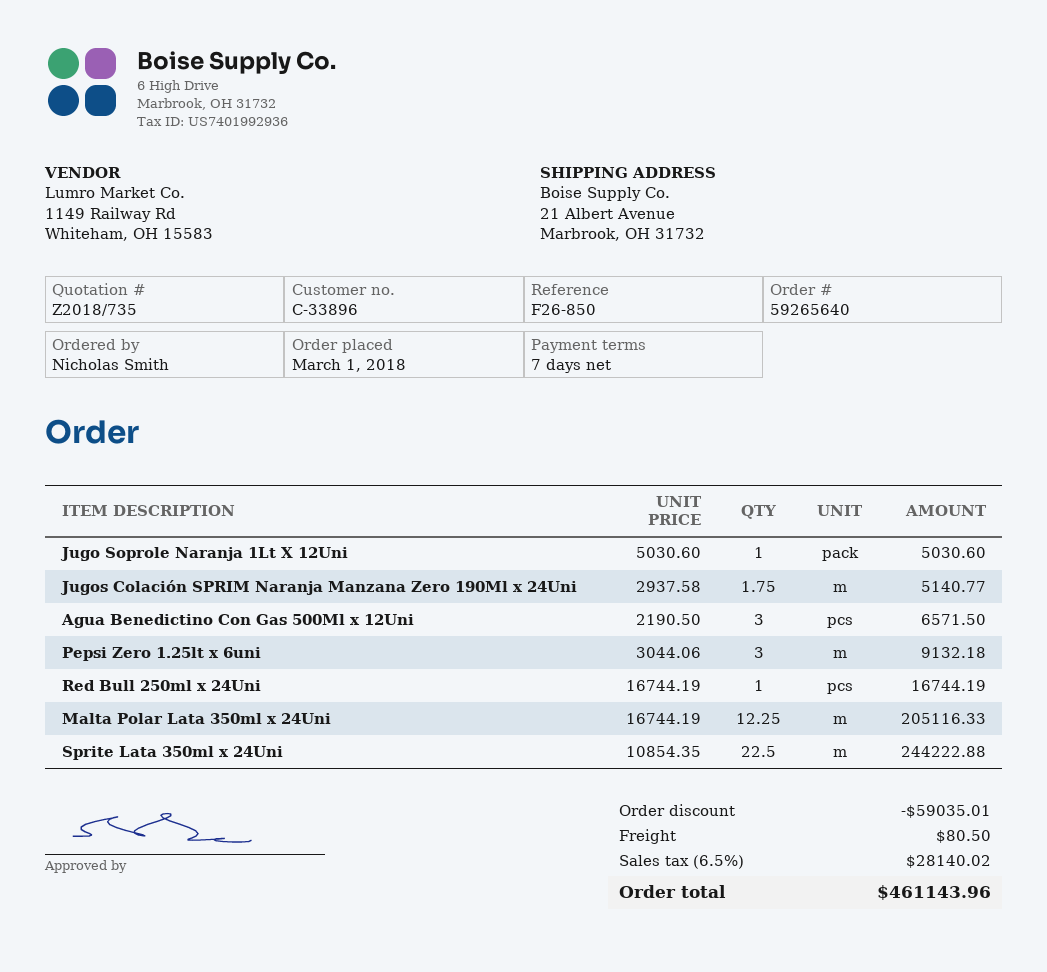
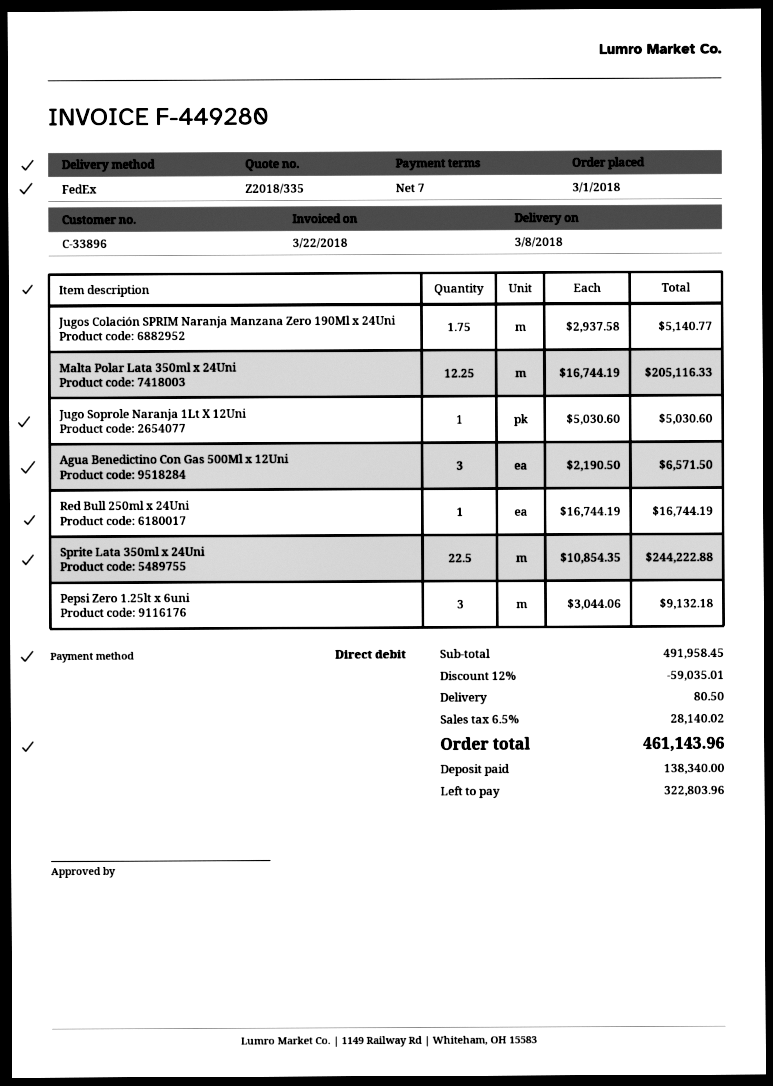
quote number: Z2018/735 -> Z2018/335

